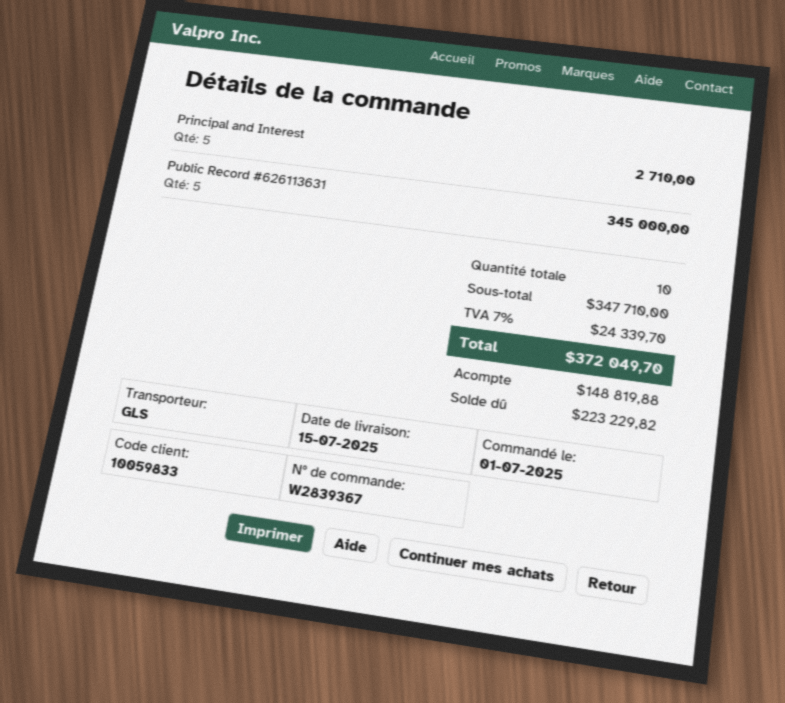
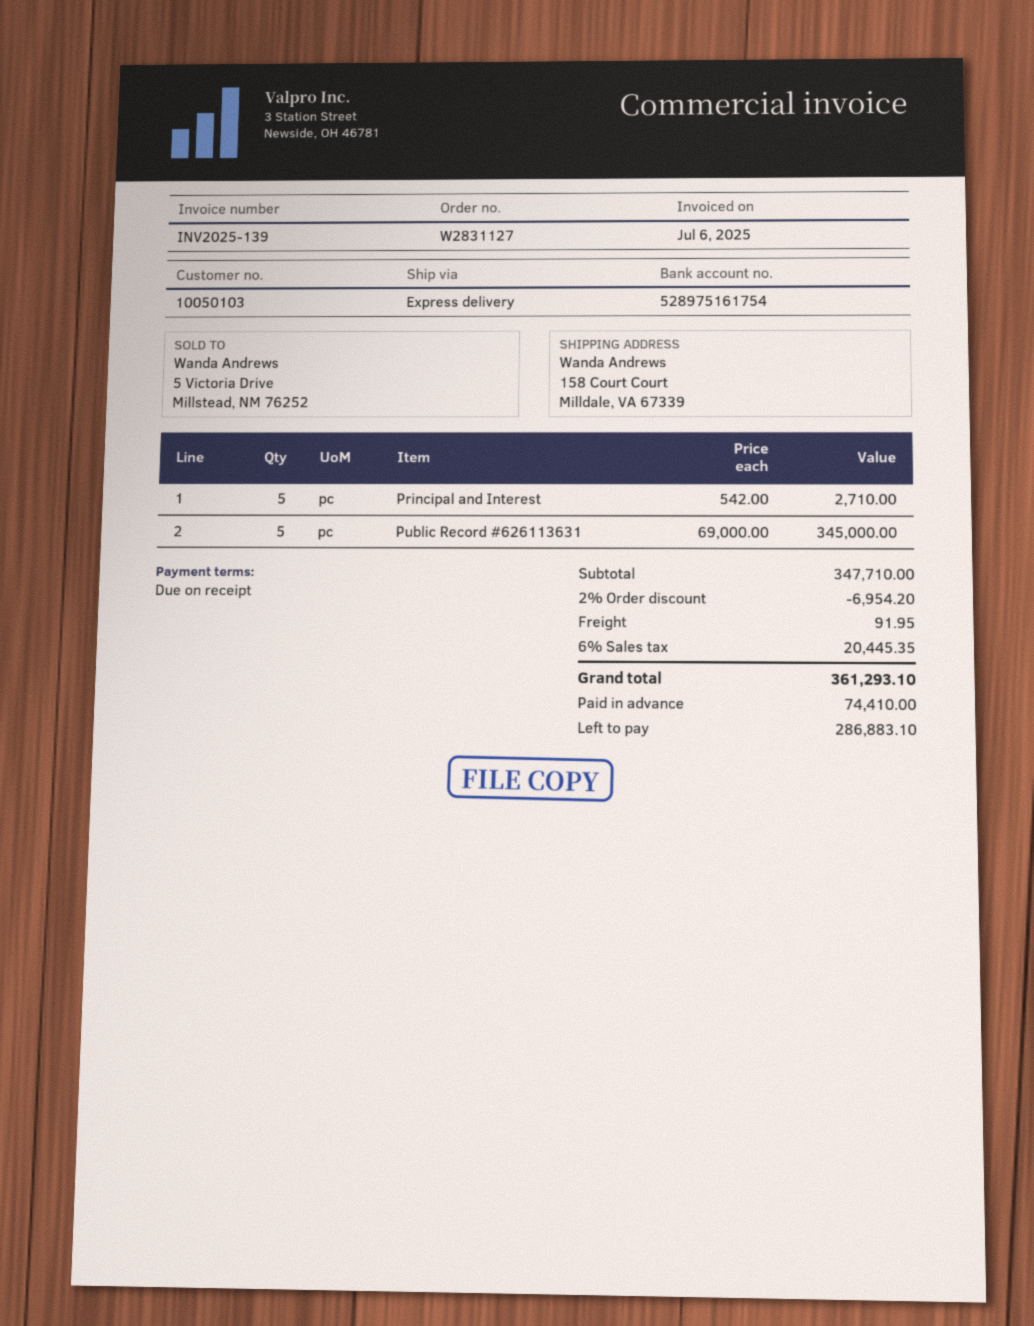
order number: W2839367 -> W2831127
customer number: 10059833 -> 10050103
shipping method: GLS -> express
discount: none -> 2% = 6954.20
shipping: none -> 91.95
tax: 7% = 24339.70 -> 6% = 20445.35
total: 372049.70 -> 361293.10
deposit: 148819.88 -> 74410.00
balance: 223229.82 -> 286883.10

